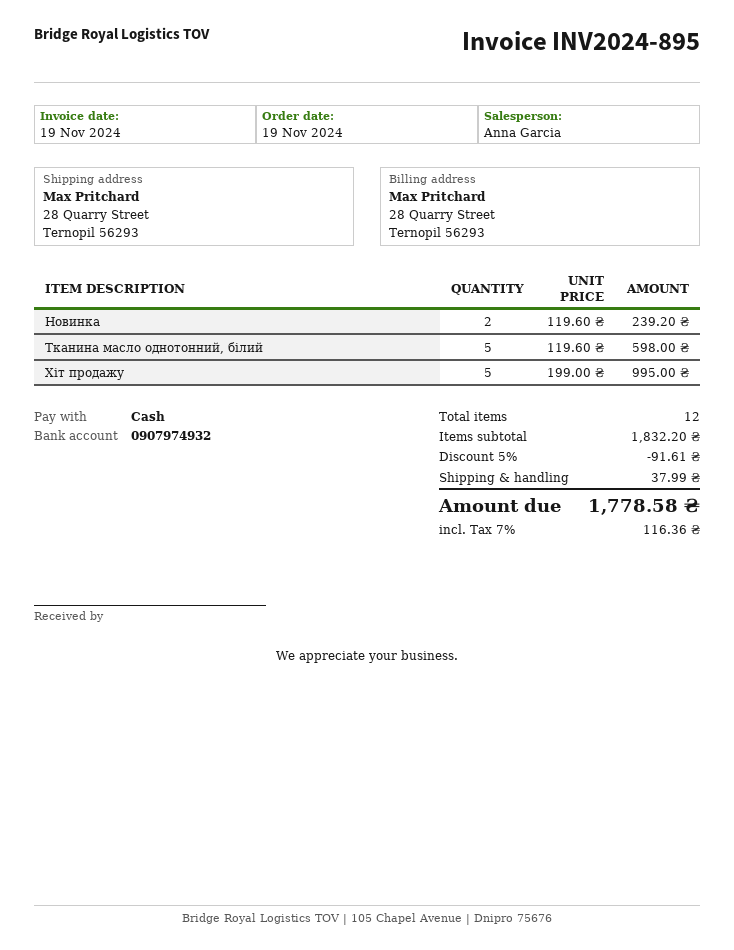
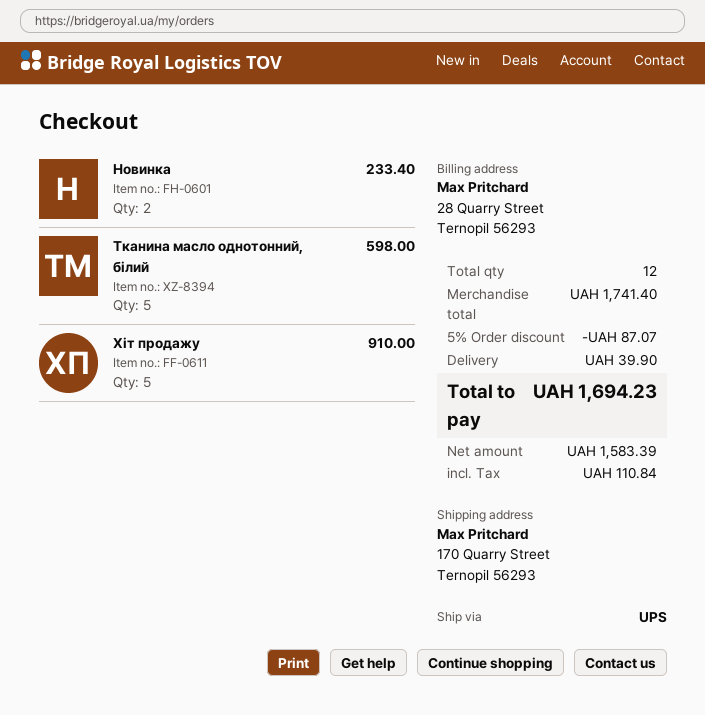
ship to: 28 Quarry Street, Ternopil 56293 -> 170 Quarry Street, Ternopil 56293
Новинка: 2 for 239.20 -> 2 for 233.40
Хіт продажу: 5 for 995.00 -> 5 for 910.00
subtotal: 1832.20 -> 1741.40
discount: 5% = 91.61 -> 5% = 87.07
shipping: 37.99 -> 39.90
tax: 116.36 -> 110.84
total: 1778.58 -> 1694.23

